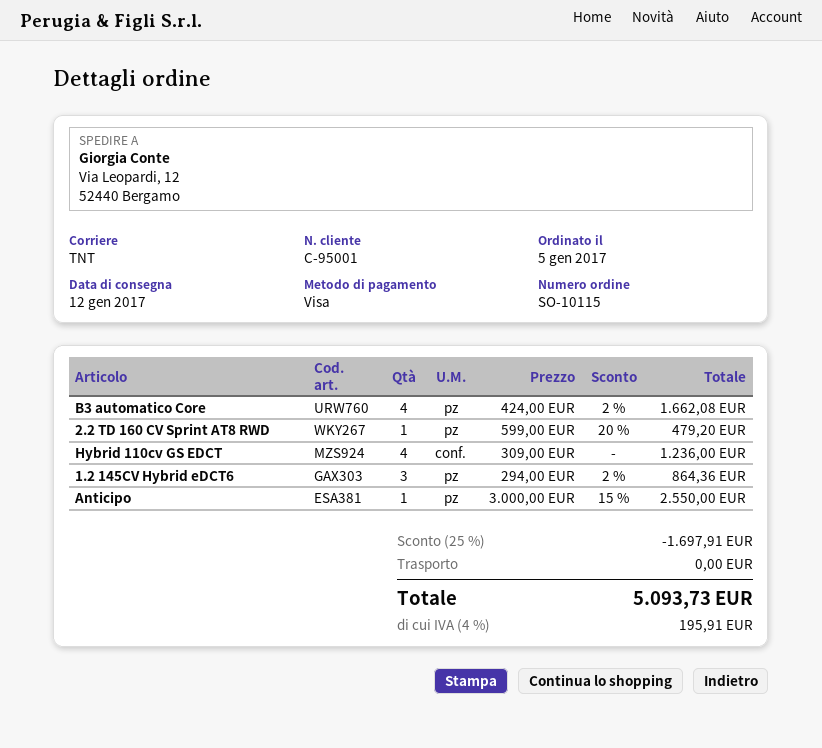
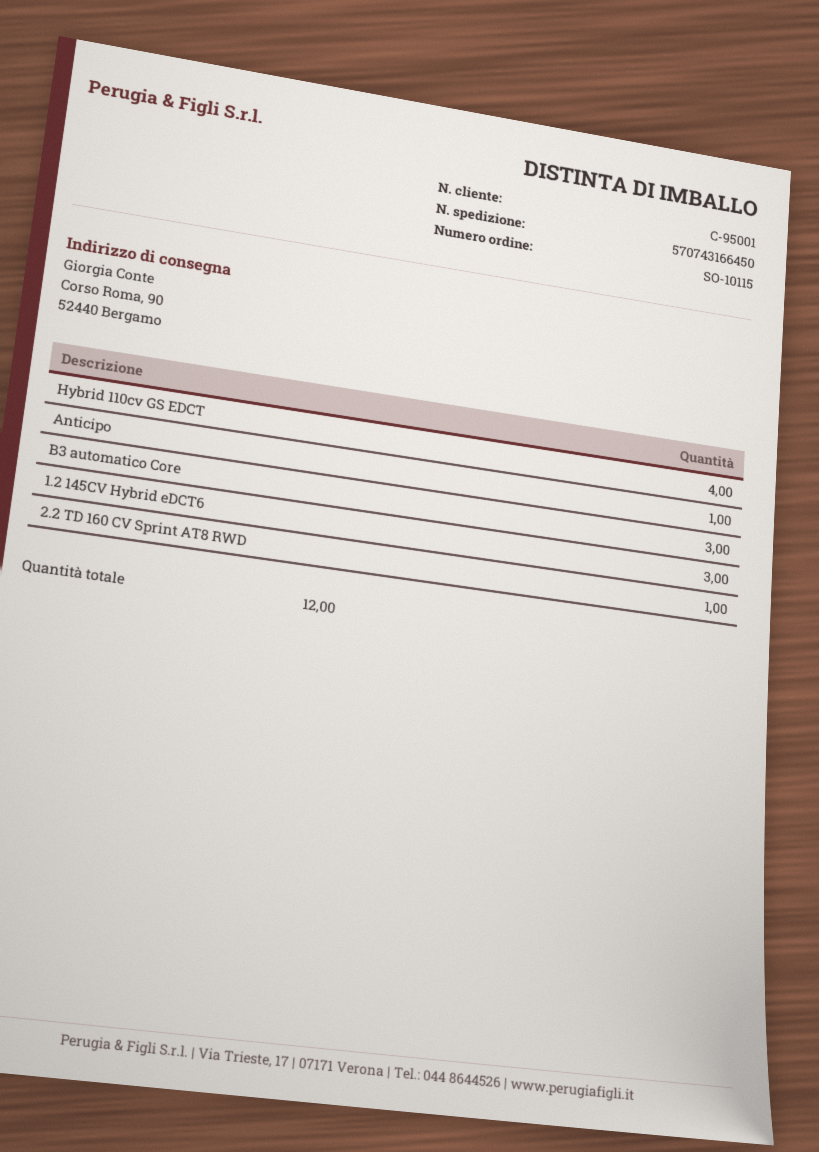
ship to: Via Leopardi, 12, 52440 Bergamo -> Corso Roma, 90, 52440 Bergamo
B3 automatico Core: 4 -> 3

